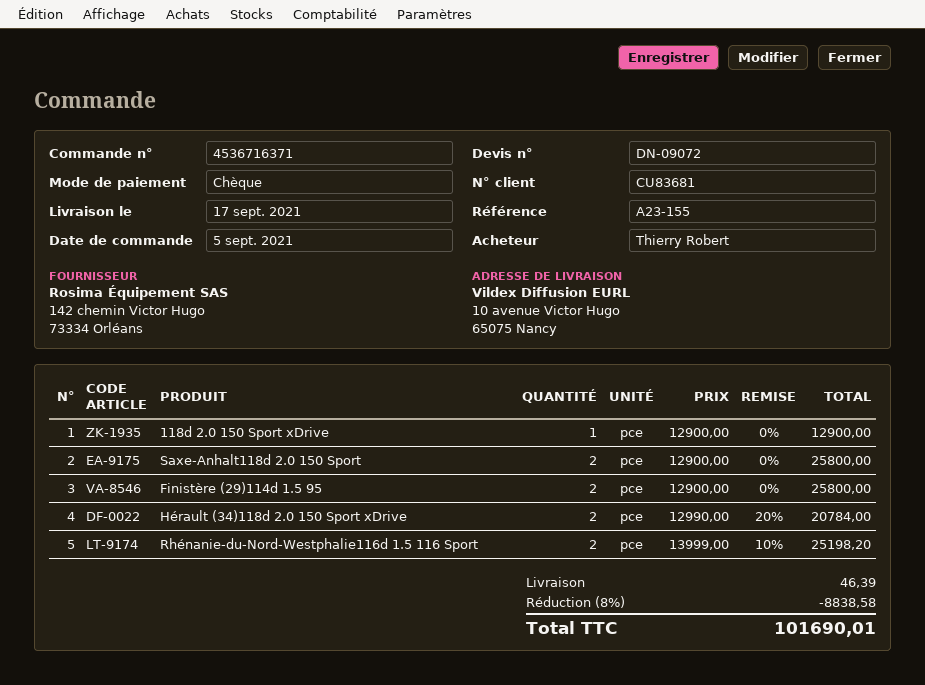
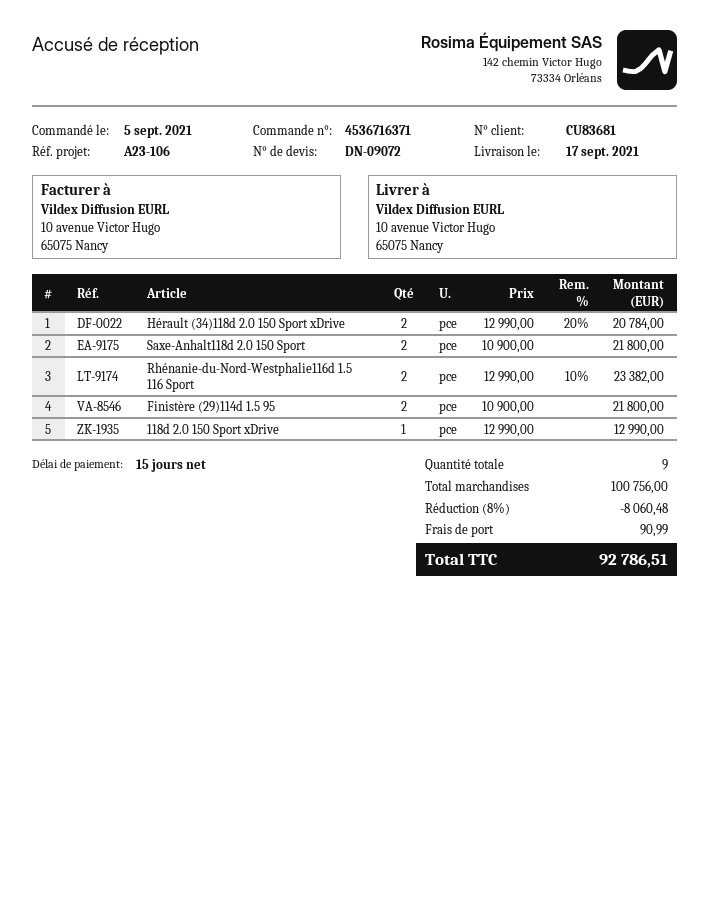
reference: A23-155 -> A23-106
118d 2.0 150 Sport xDrive: 1 x 12900.00 = 12900.00 -> 1 x 12990.00 = 12990.00
Saxe-Anhalt118d 2.0 150 Sport: 2 x 12900.00 = 25800.00 -> 2 x 10900.00 = 21800.00
Finistère (29)114d 1.5 95: 2 x 12900.00 = 25800.00 -> 2 x 10900.00 = 21800.00
Rhénanie-du-Nord-Westphalie116d 1.5 116 Sport: 2 x 13999.00 - 10% = 25198.20 -> 2 x 12990.00 - 10% = 23382.00
discount: 8% = 8838.58 -> 8% = 8060.48
shipping: 46.39 -> 90.99
total: 101690.01 -> 92786.51

